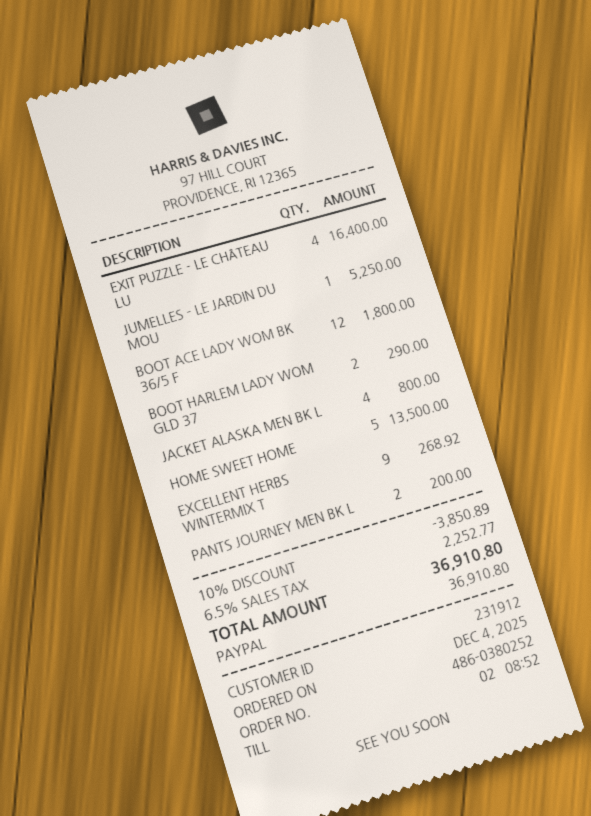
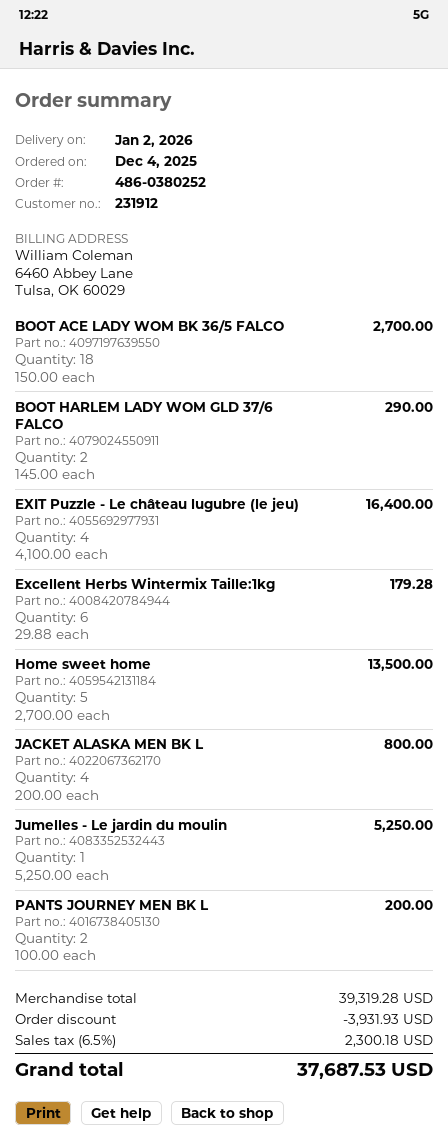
BOOT ACE LADY WOM BK 36/5 F: 12 for 1800.00 -> 18 for 2700.00
EXCELLENT HERBS WINTERMIX T: 9 for 268.92 -> 6 for 179.28
discount: 3850.89 -> 3931.93
tax: 6.5% = 2252.77 -> 6.5% = 2300.18
total: 36910.80 -> 37687.53

